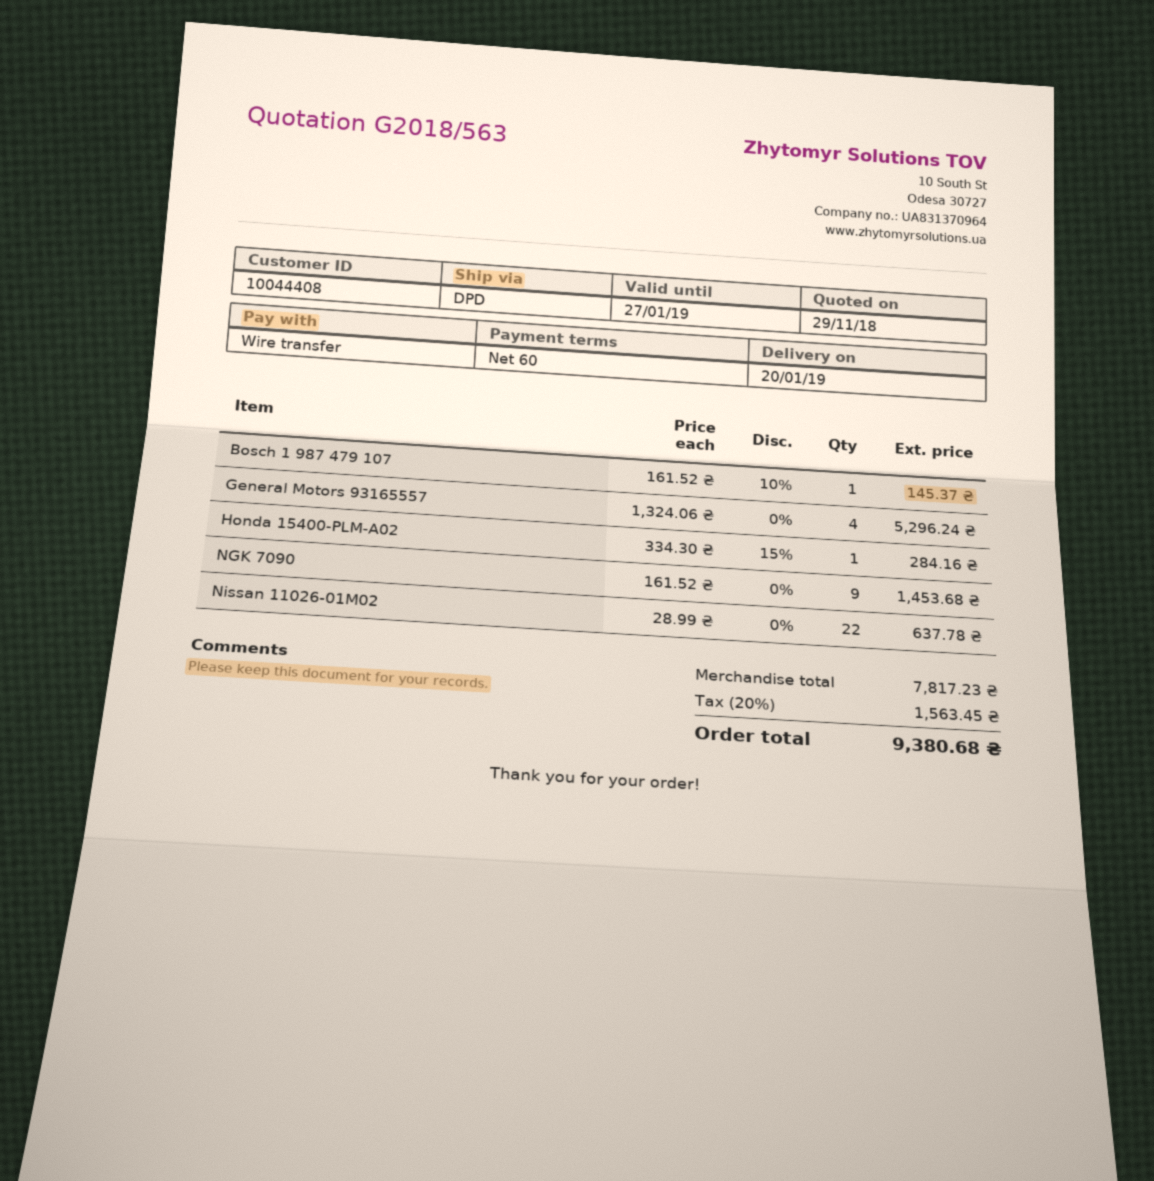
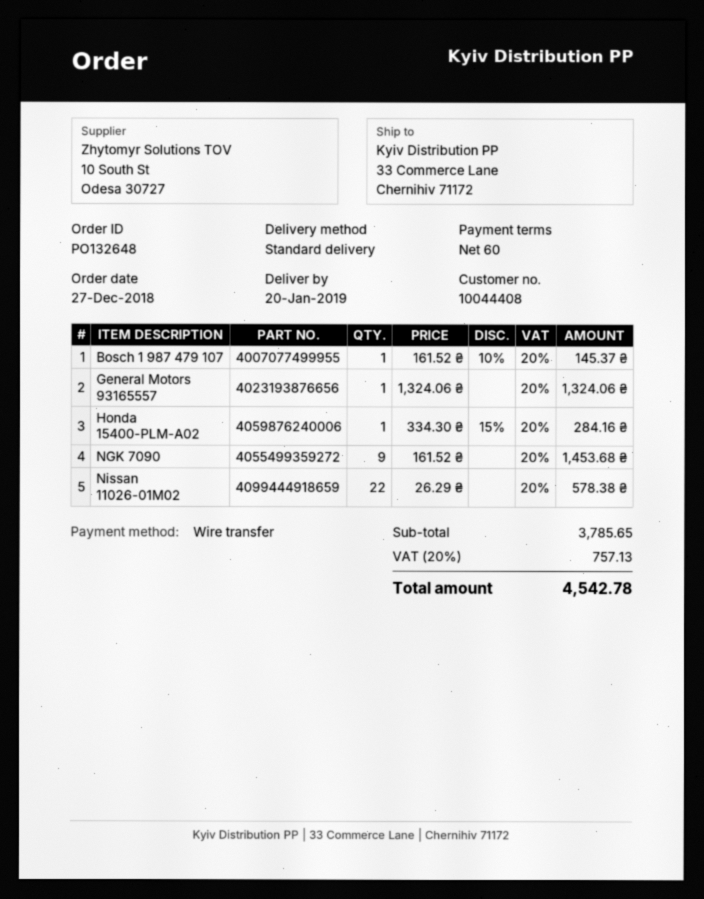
shipping method: DPD -> standard
General Motors 93165557: 4 x 1324.06 = 5296.24 -> 1 x 1324.06 = 1324.06
Nissan 11026-01M02: 22 x 28.99 = 637.78 -> 22 x 26.29 = 578.38
subtotal: 7817.23 -> 3785.65
tax: 20% = 1563.45 -> 20% = 757.13
total: 9380.68 -> 4542.78

